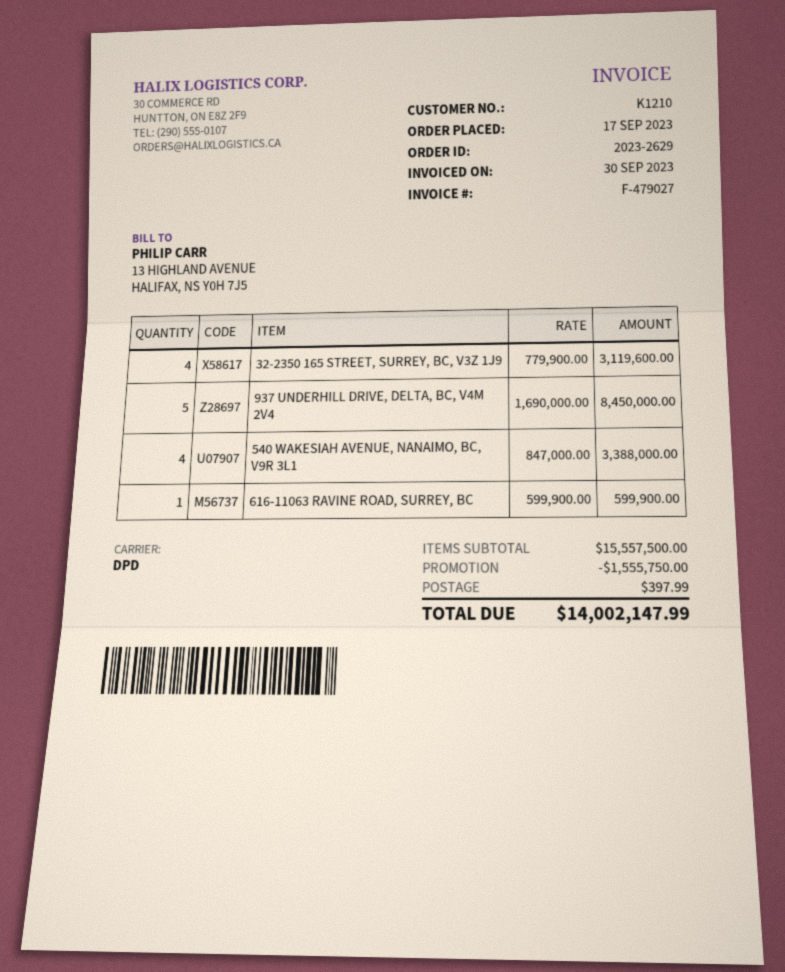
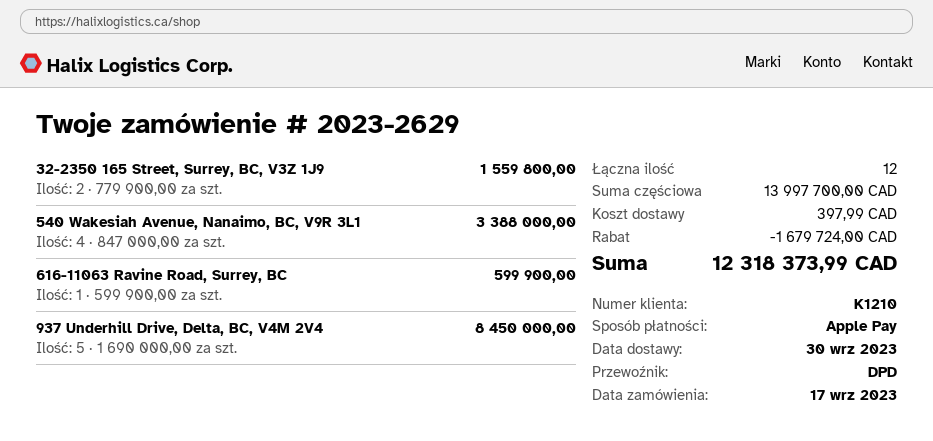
32-2350 165 STREET, SURREY, BC, V3Z 1J9: 4 x 779900.00 = 3119600.00 -> 2 x 779900.00 = 1559800.00
subtotal: 15557500.00 -> 13997700.00
discount: 1555750.00 -> 1679724.00
total: 14002147.99 -> 12318373.99

